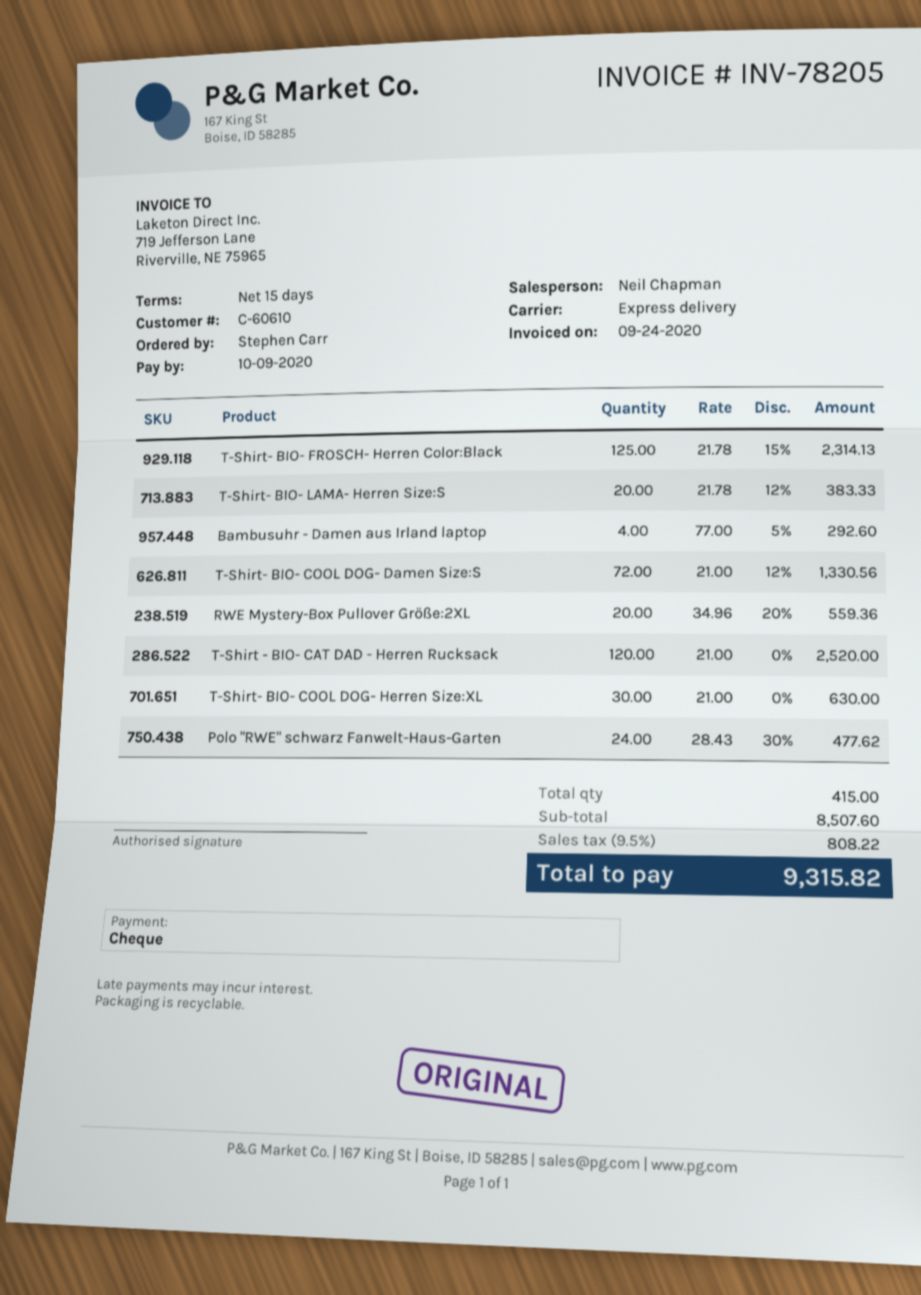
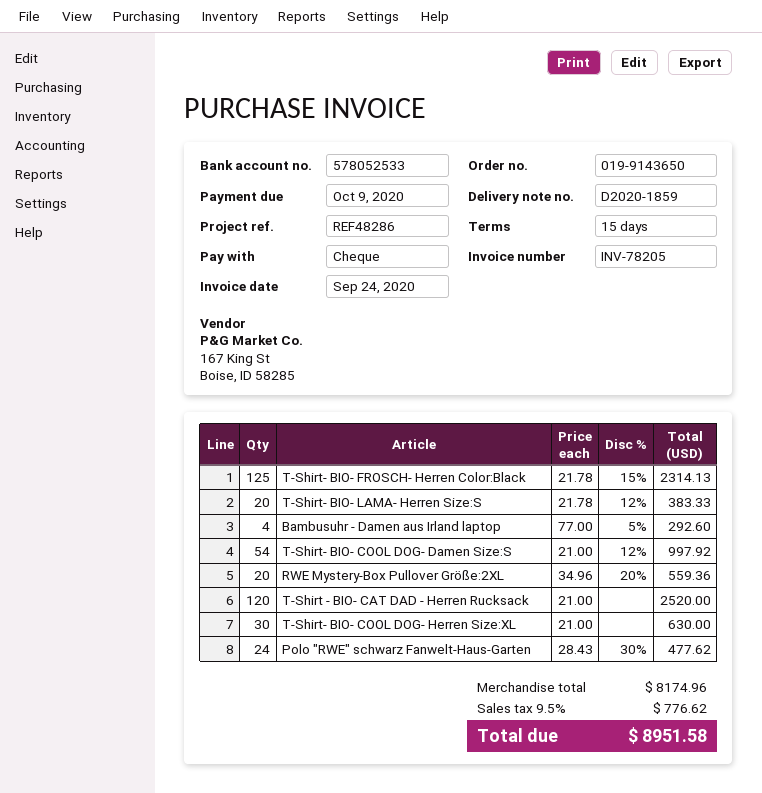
T-Shirt- BIO- COOL DOG- Damen Size:S: 72 x 21.00 - 12% = 1330.56 -> 54 x 21.00 - 12% = 997.92
subtotal: 8507.60 -> 8174.96
tax: 9.5% = 808.22 -> 9.5% = 776.62
total: 9315.82 -> 8951.58

